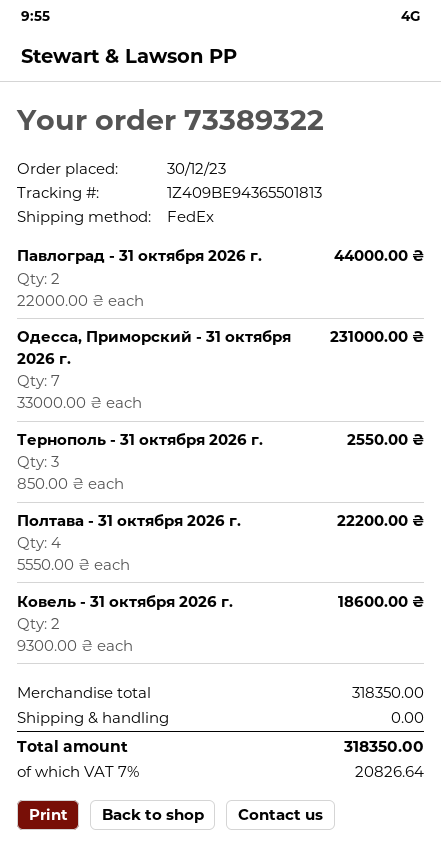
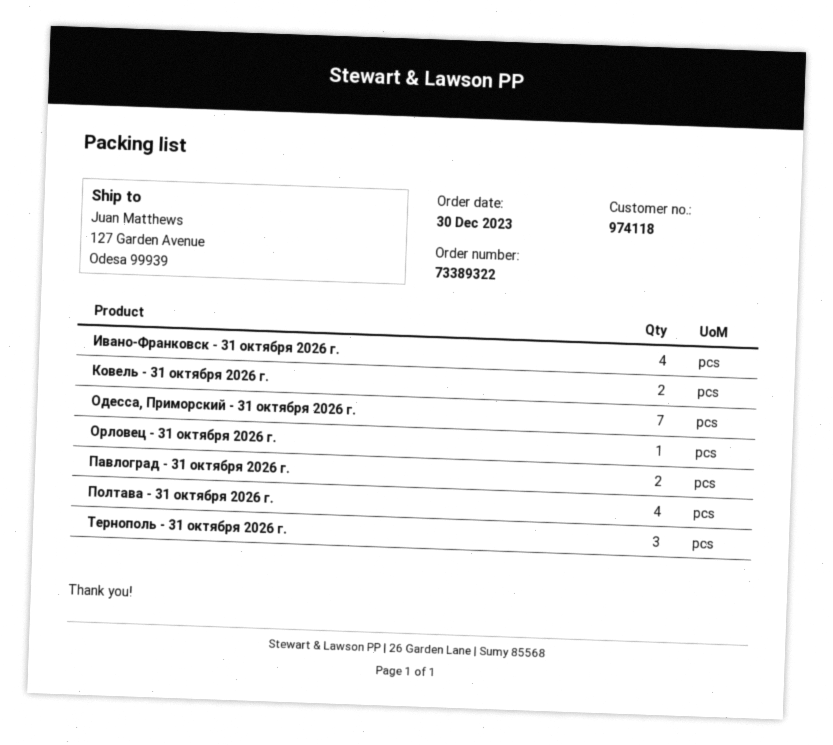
Ивано-Франковск - 31 октября 2026 г.: none -> 4
Орловец - 31 октября 2026 г.: none -> 1

